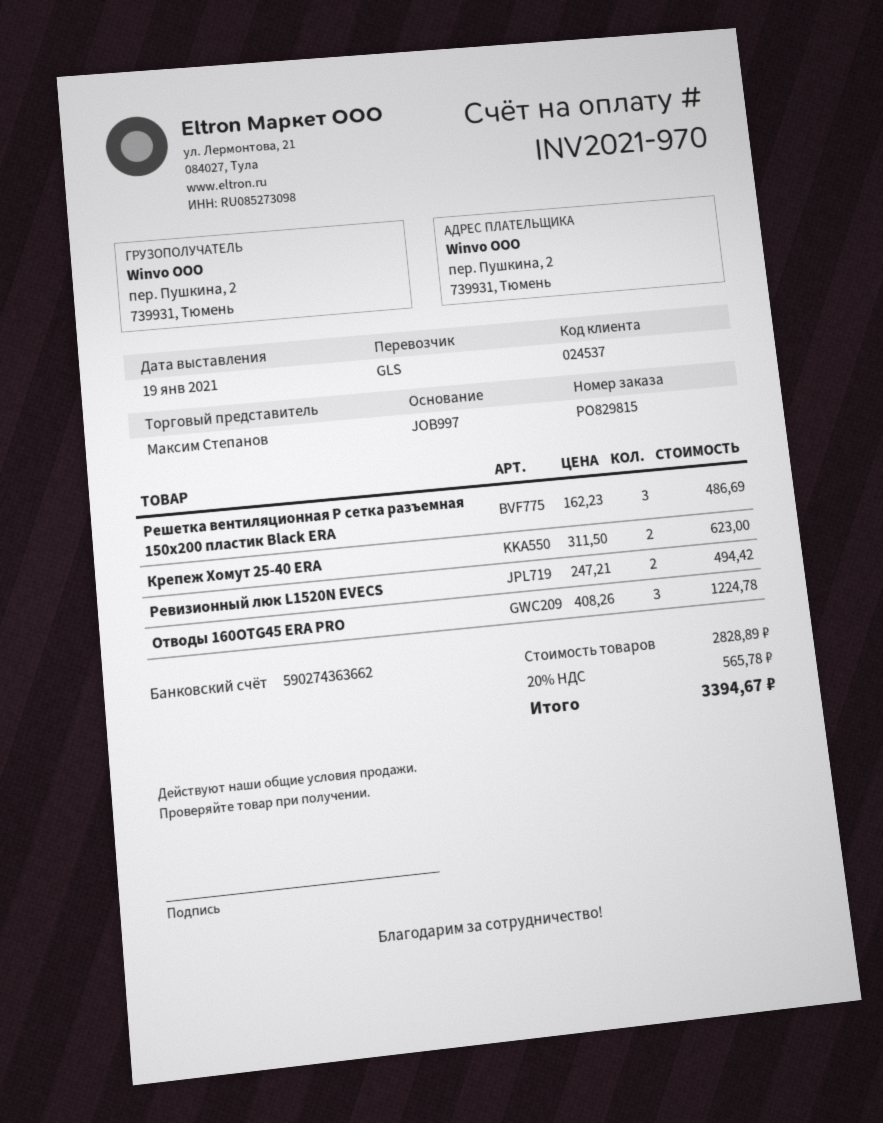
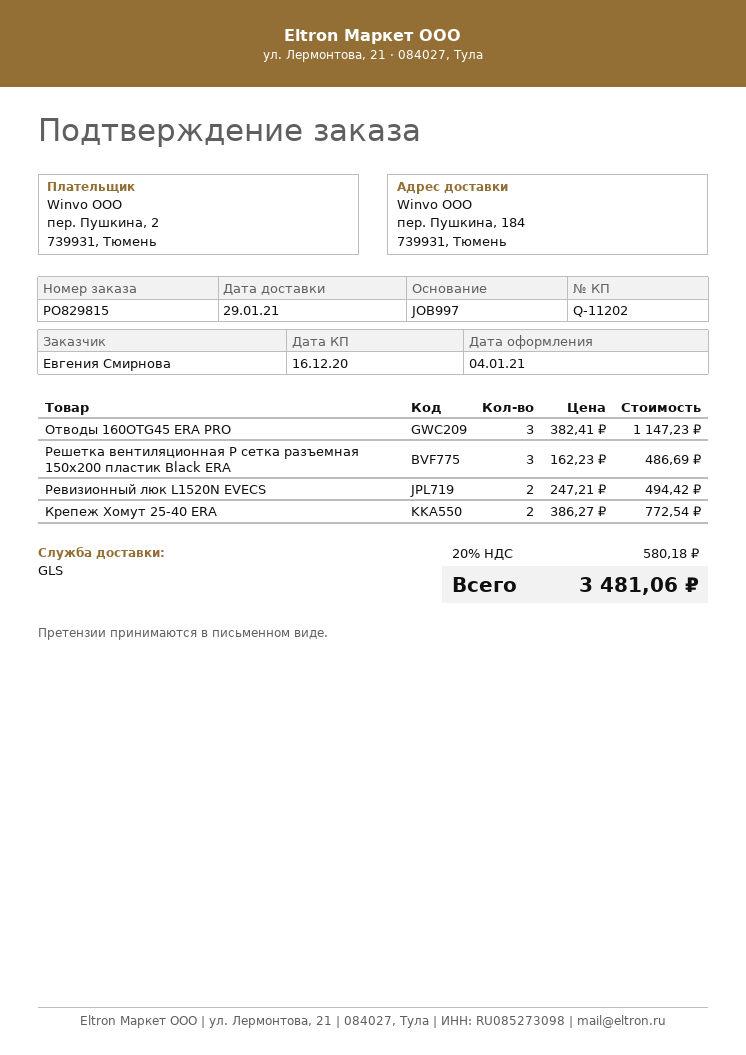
ship to: пер. Пушкина, 2, 739931, Тюмень -> пер. Пушкина, 184, 739931, Тюмень
Крепеж Хомут 25-40 ERA: 2 x 311.50 = 623.00 -> 2 x 386.27 = 772.54
Отводы 160OTG45 ERA PRO: 3 x 408.26 = 1224.78 -> 3 x 382.41 = 1147.23
tax: 20% = 565.78 -> 20% = 580.18
total: 3394.67 -> 3481.06

